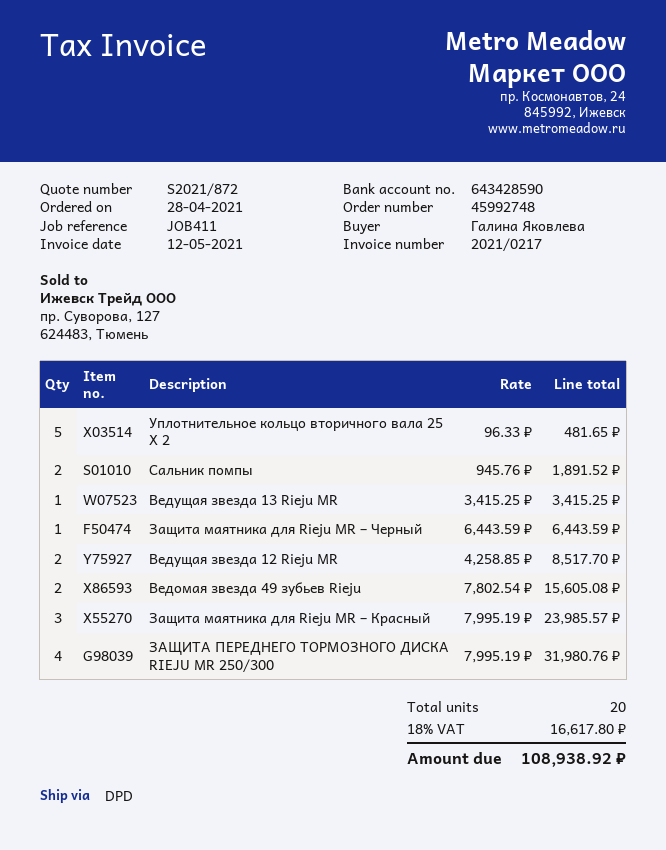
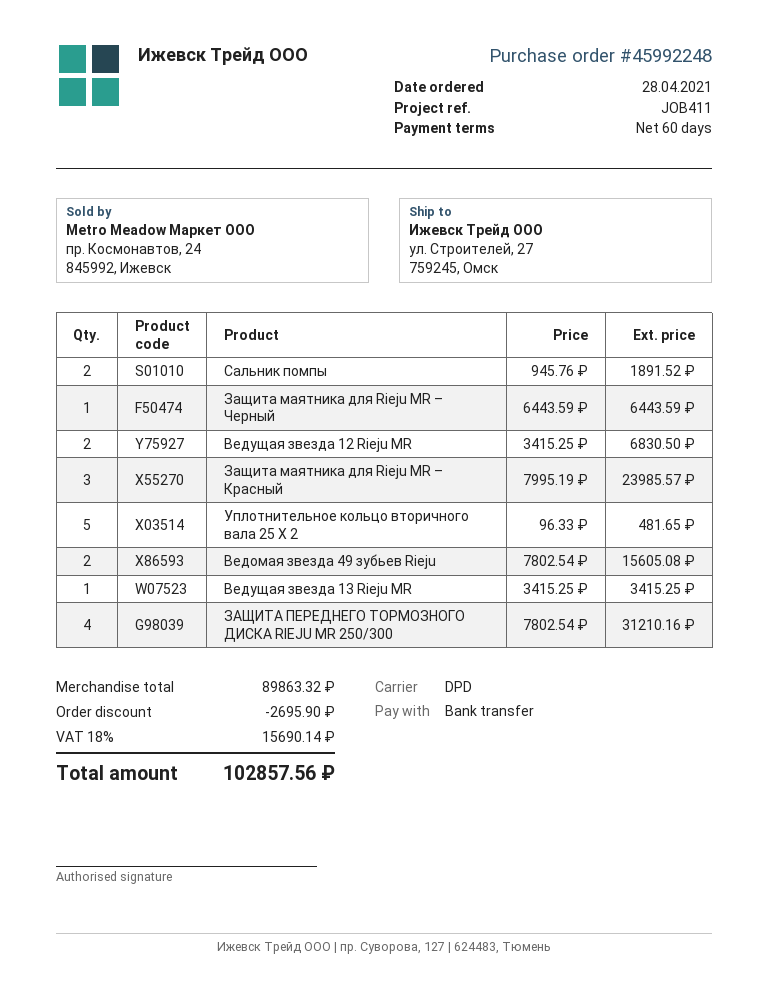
order number: 45992748 -> 45992248
Ведущая звезда 12 Rieju MR: 2 x 4258.85 = 8517.70 -> 2 x 3415.25 = 6830.50
ЗАЩИТА ПЕРЕДНЕГО ТОРМОЗНОГО ДИСКА RIEJU MR 250/300: 4 x 7995.19 = 31980.76 -> 4 x 7802.54 = 31210.16
discount: none -> 2695.90
tax: 18% = 16617.80 -> 18% = 15690.14
total: 108938.92 -> 102857.56

